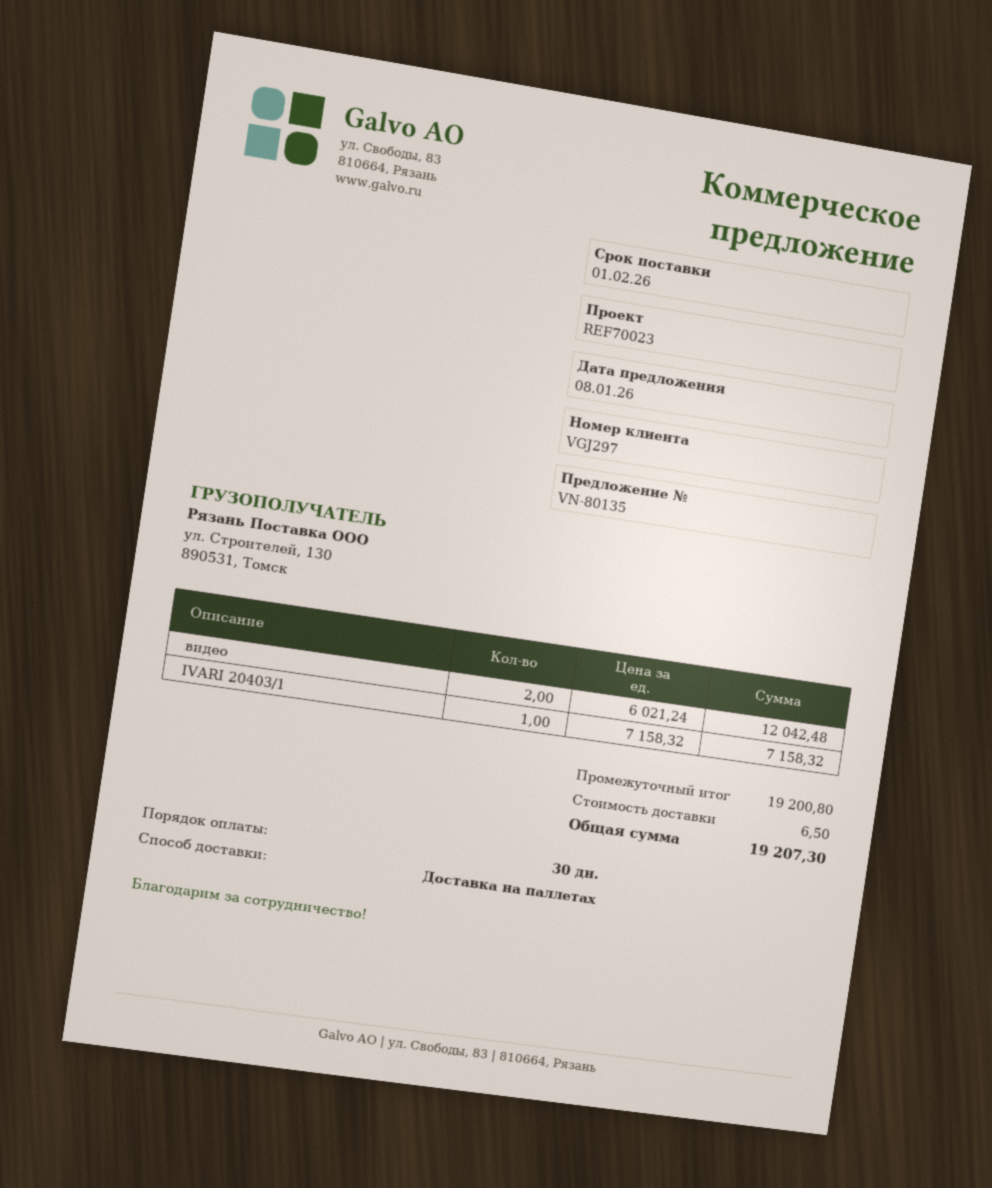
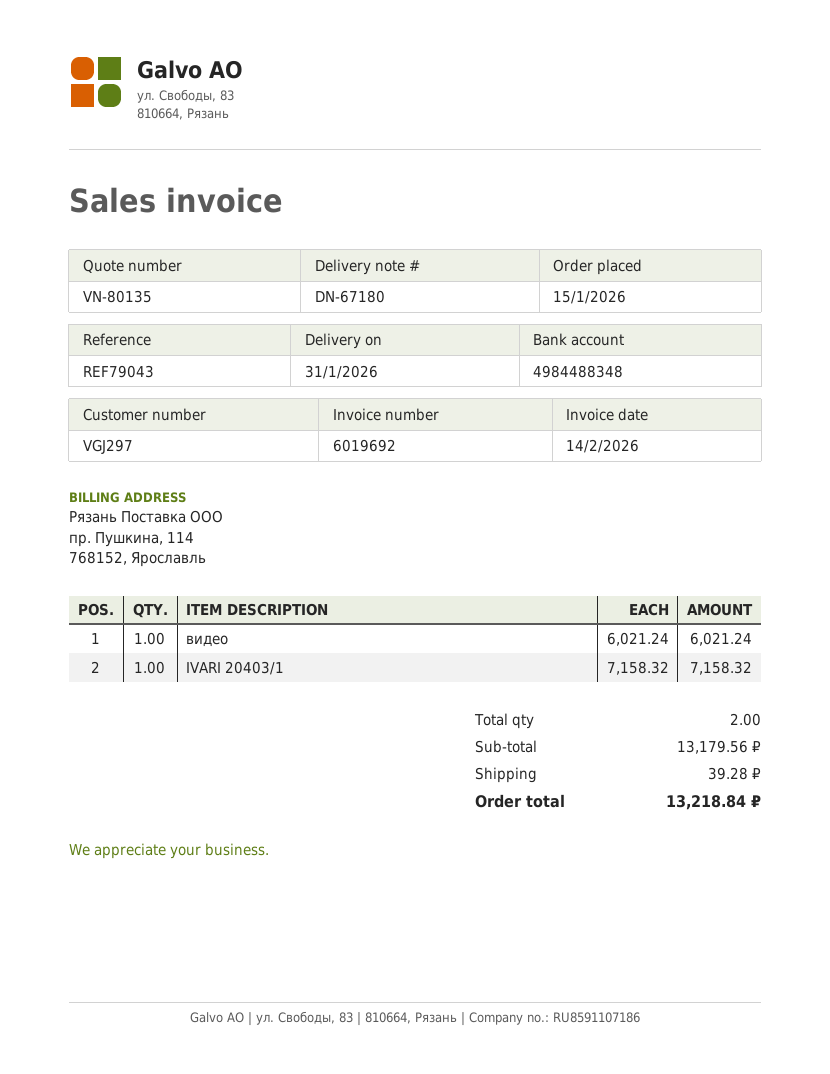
delivery date: 2026-02-01 -> 2026-01-31
reference: REF70023 -> REF79043
видео: 2 x 6021.24 = 12042.48 -> 1 x 6021.24 = 6021.24
subtotal: 19200.80 -> 13179.56
shipping: 6.50 -> 39.28
total: 19207.30 -> 13218.84

